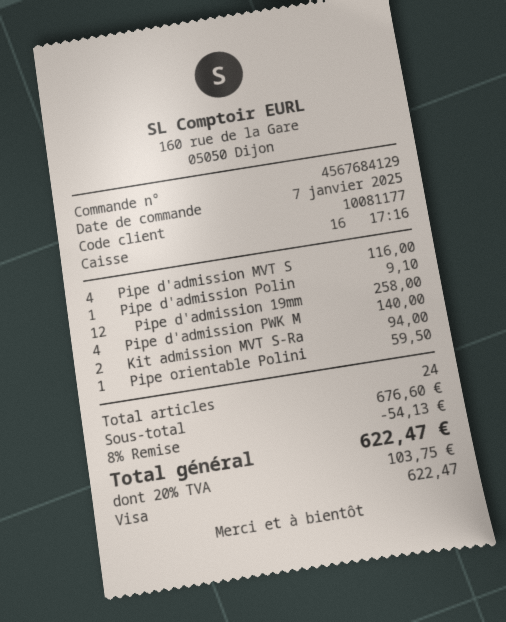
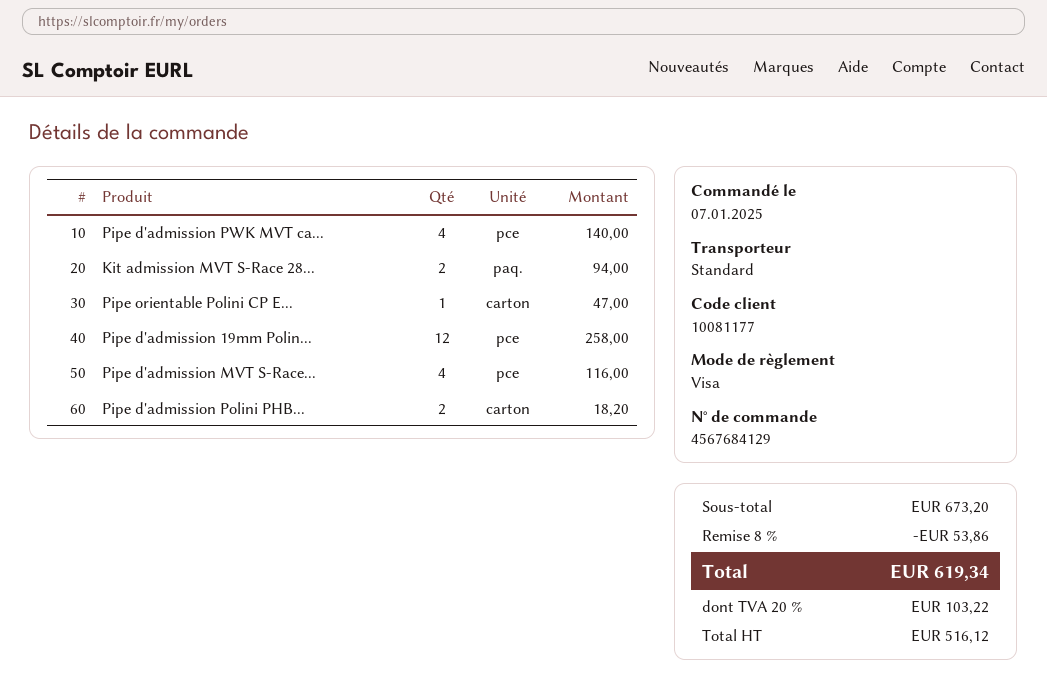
Pipe d'admission Polin: 1 for 9.10 -> 2 for 18.20
Pipe orientable Polini: 1 for 59.50 -> 1 for 47.00
subtotal: 676.60 -> 673.20
discount: 8% = 54.13 -> 8% = 53.86
tax: 20% = 103.75 -> 20% = 103.22
total: 622.47 -> 619.34

